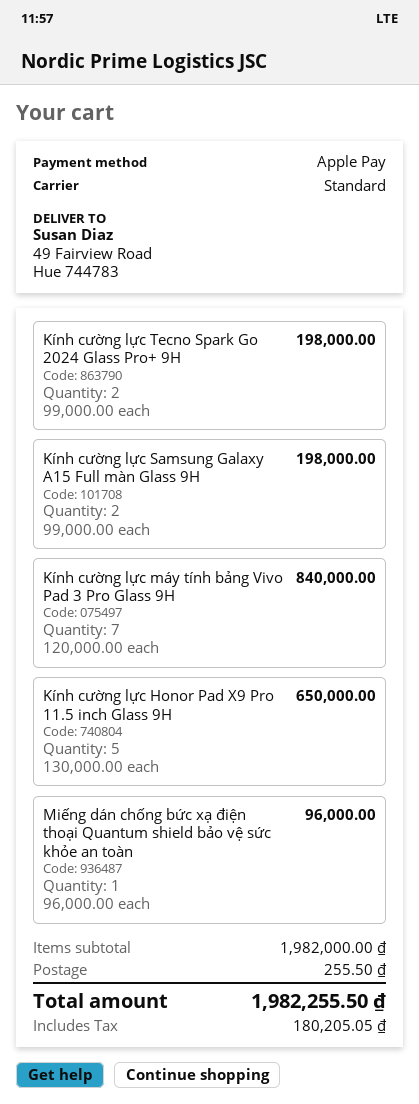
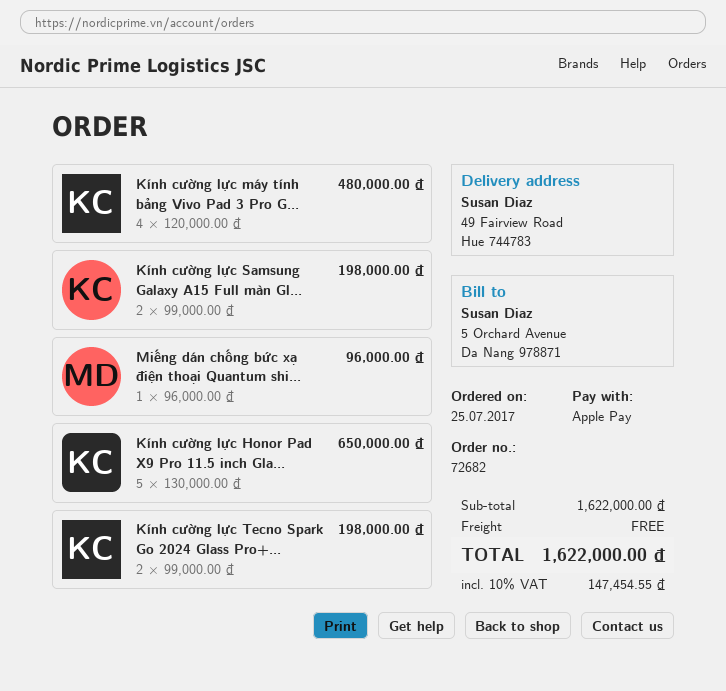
Kính cường lực máy tính bảng Vivo Pad 3 Pro Glass 9H: 7 x 120000.00 = 840000.00 -> 4 x 120000.00 = 480000.00
subtotal: 1982000.00 -> 1622000.00
shipping: 255.50 -> 0.00
tax: 180205.05 -> 147454.55
total: 1982255.50 -> 1622000.00

